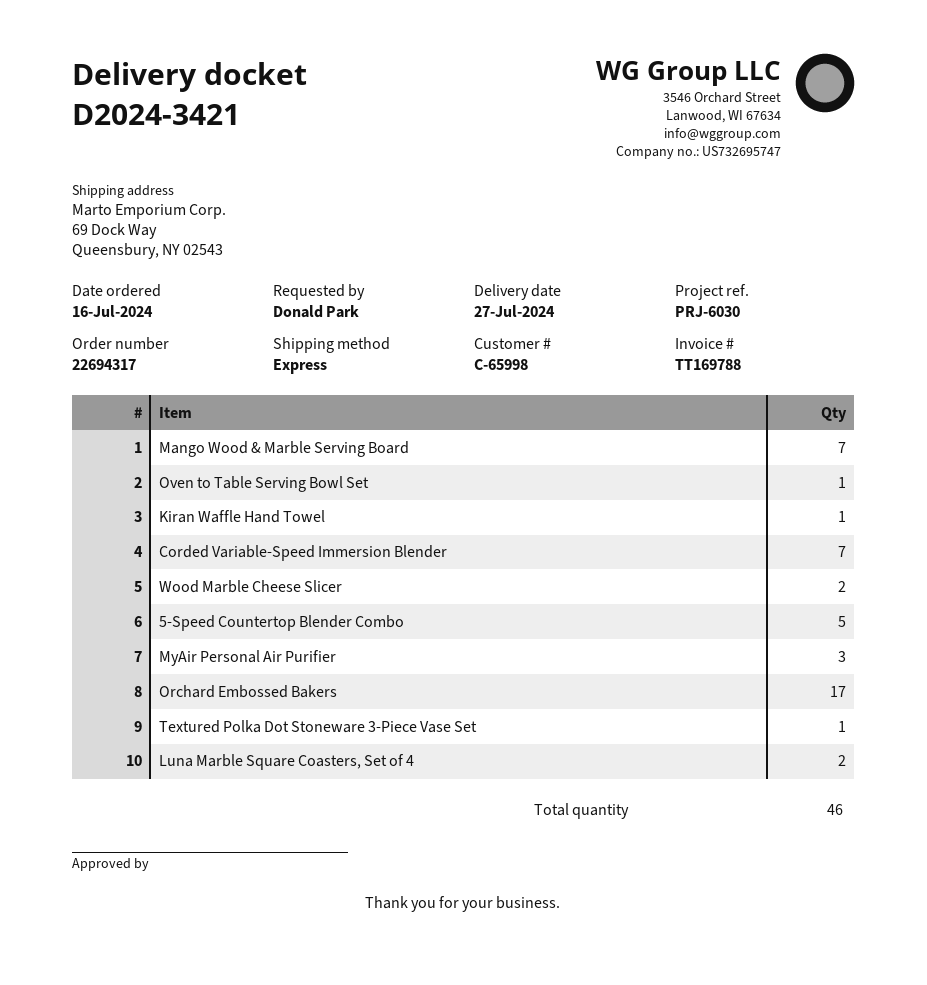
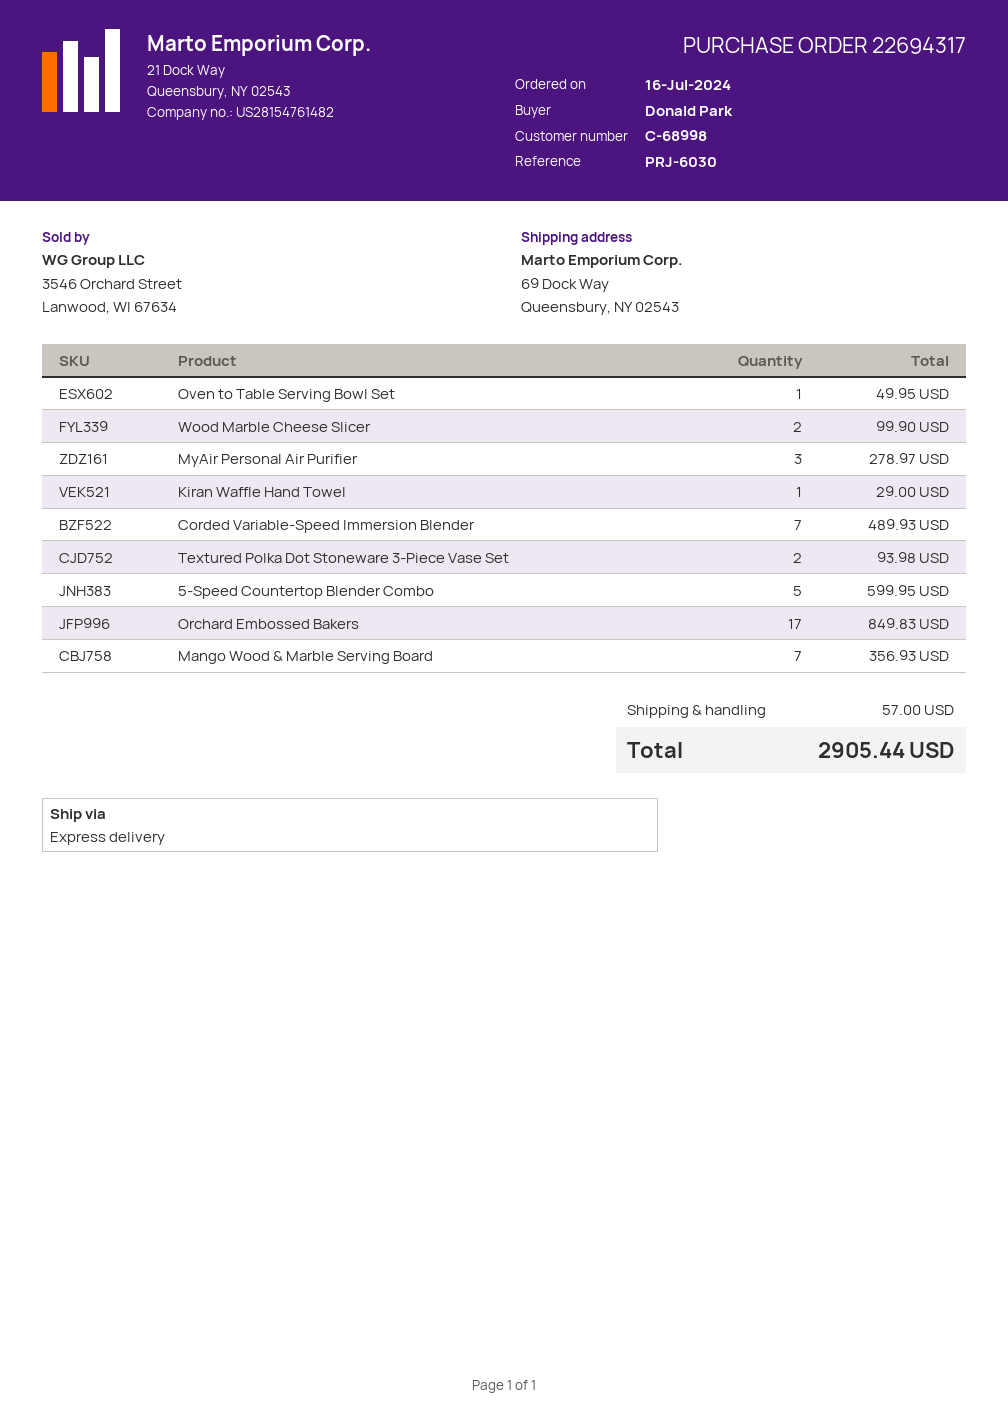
customer number: C-65998 -> C-68998
Textured Polka Dot Stoneware 3-Piece Vase Set: 1 -> 2
Luna Marble Square Coasters, Set of 4: 2 -> none

